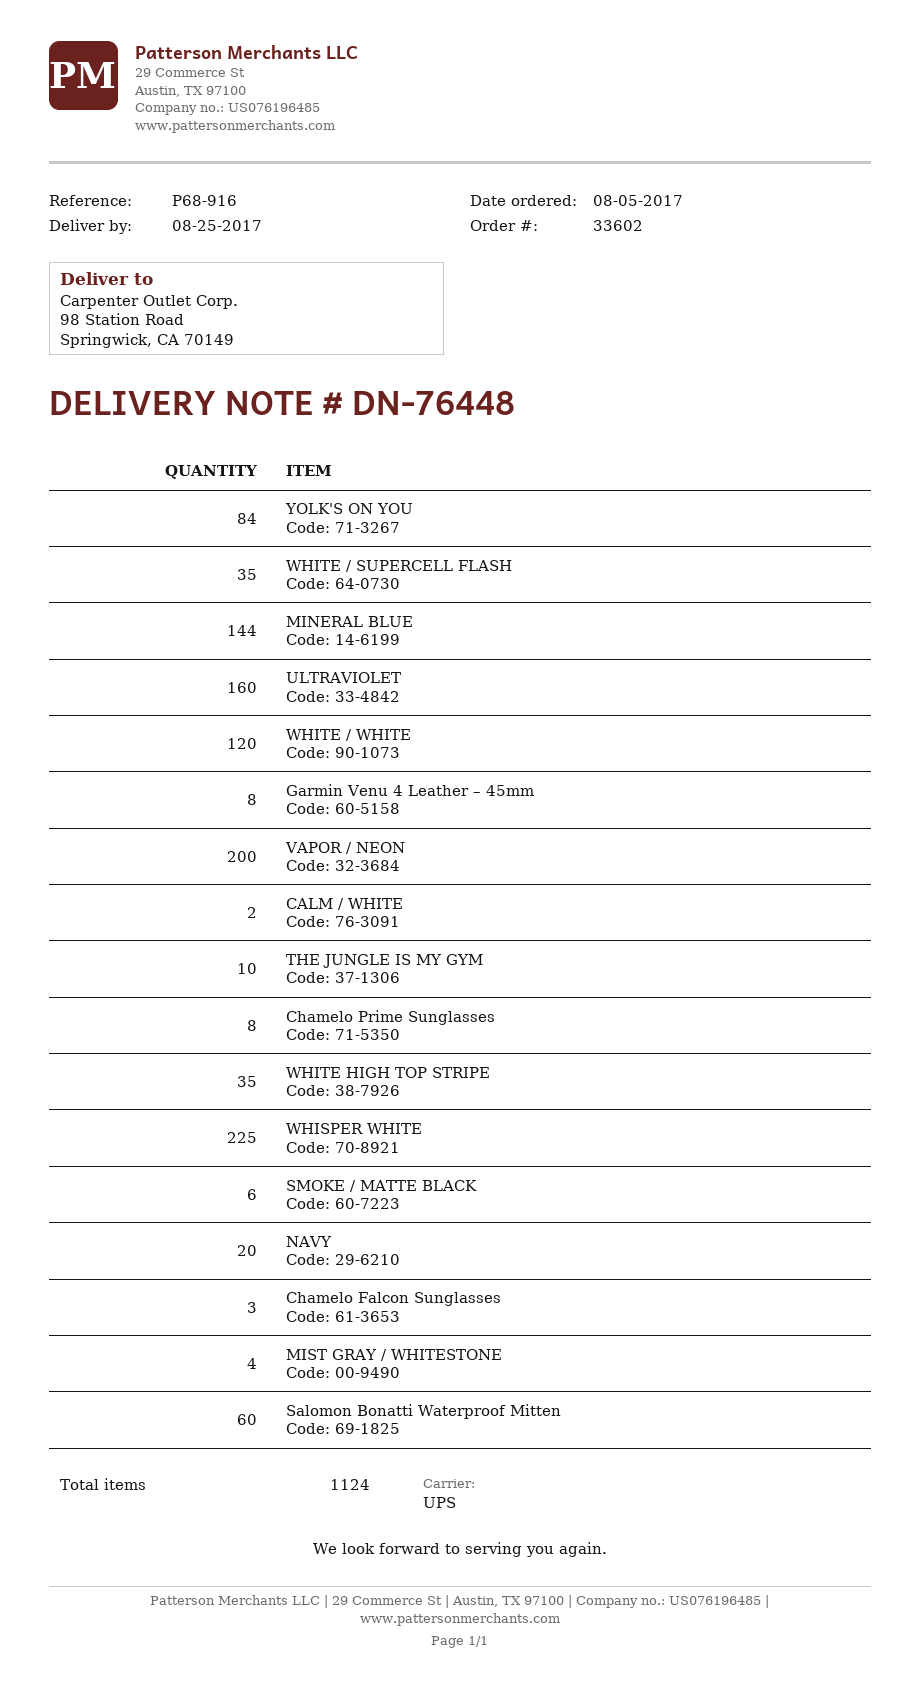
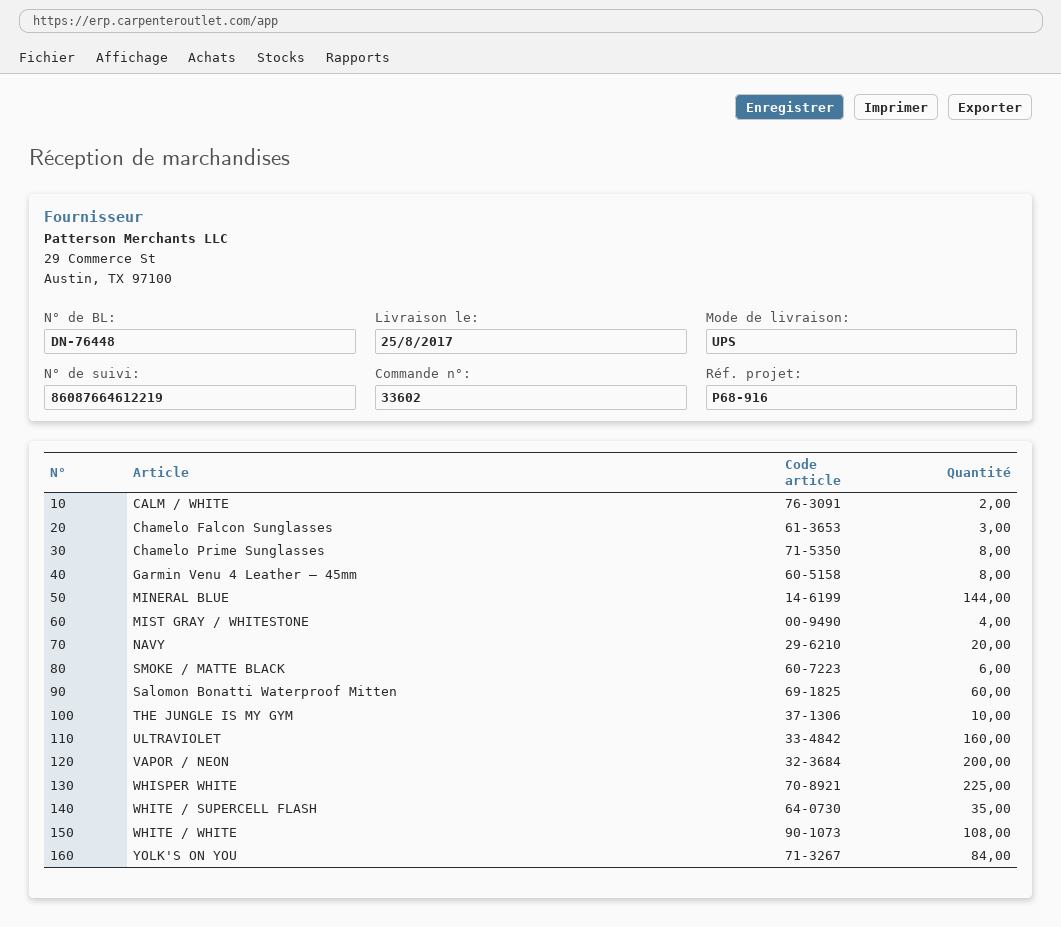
WHITE / WHITE: 120 -> 108
WHITE HIGH TOP STRIPE: 35 -> none

